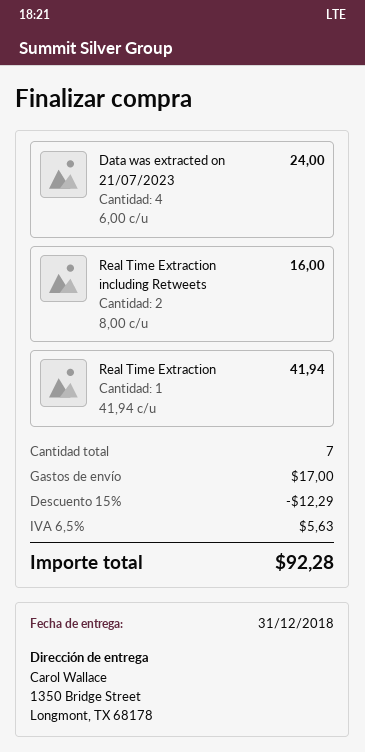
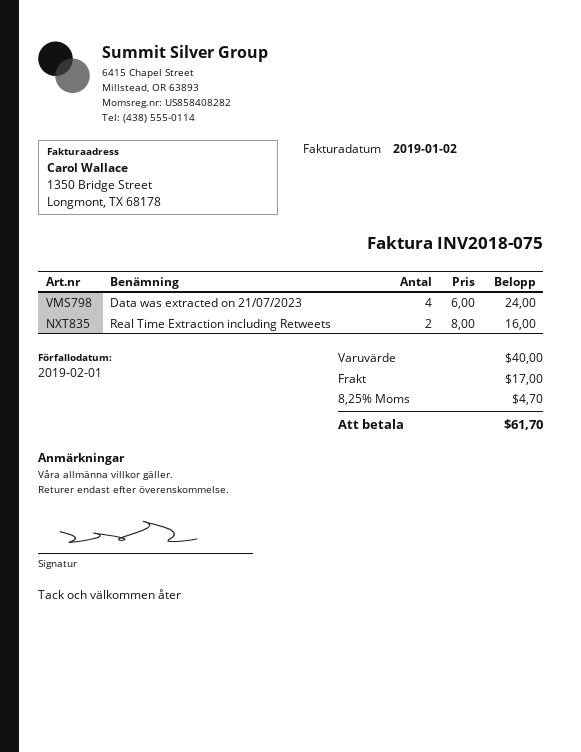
Real Time Extraction: 1 x 41.94 = 41.94 -> none
discount: 15% = 12.29 -> none
tax: 6.5% = 5.63 -> 8.25% = 4.70
total: 92.28 -> 61.70

